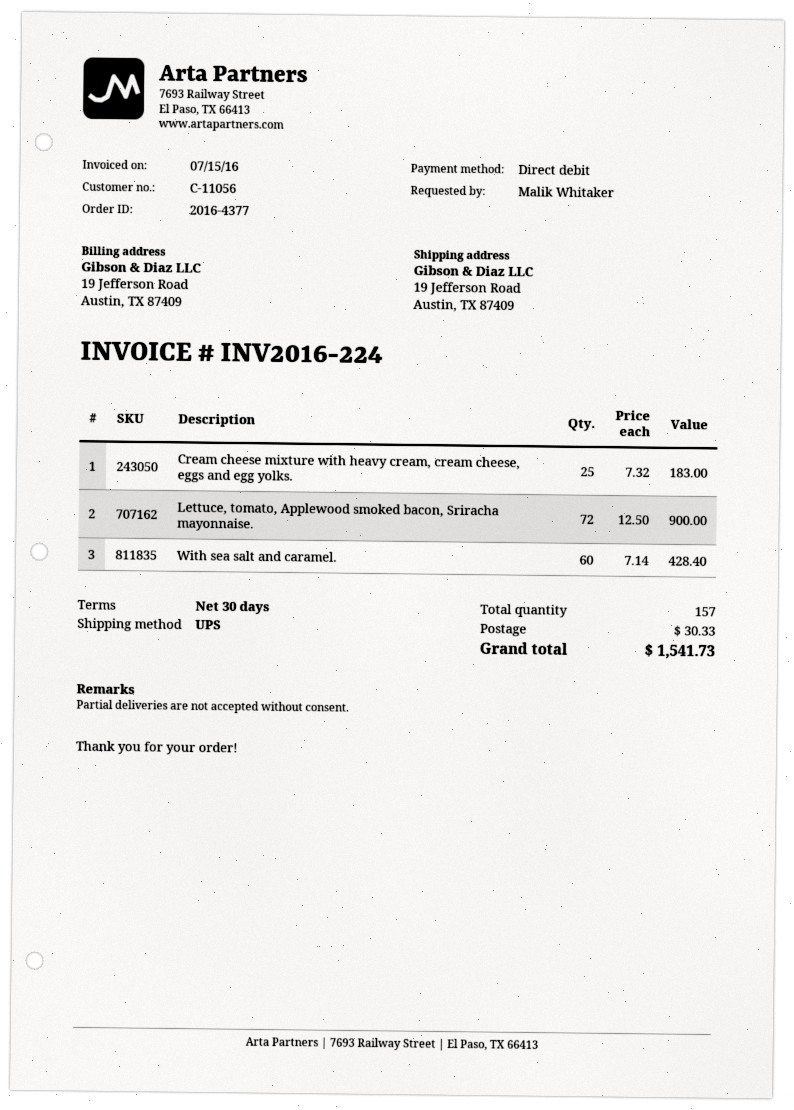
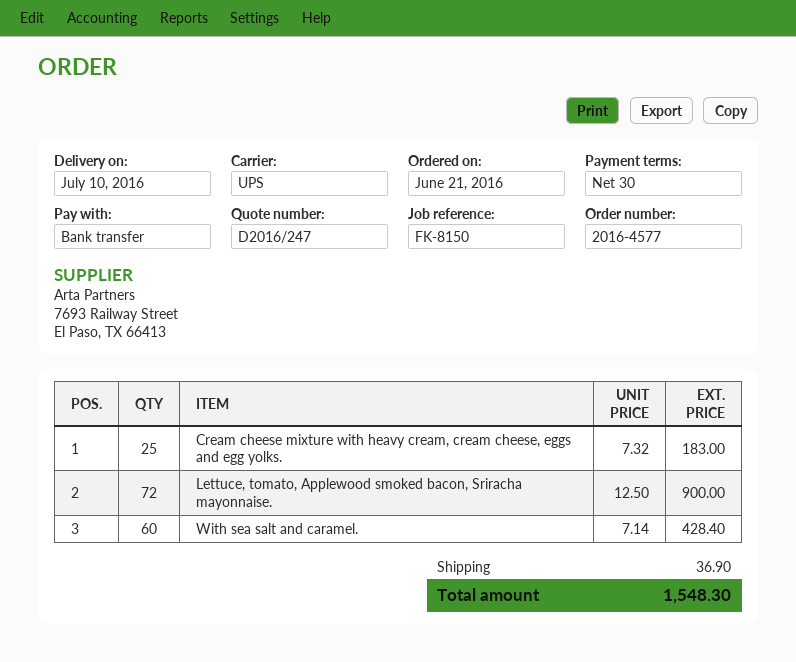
order number: 2016-4377 -> 2016-4577
payment method: direct debit -> bank transfer
shipping: 30.33 -> 36.90
total: 1541.73 -> 1548.30

